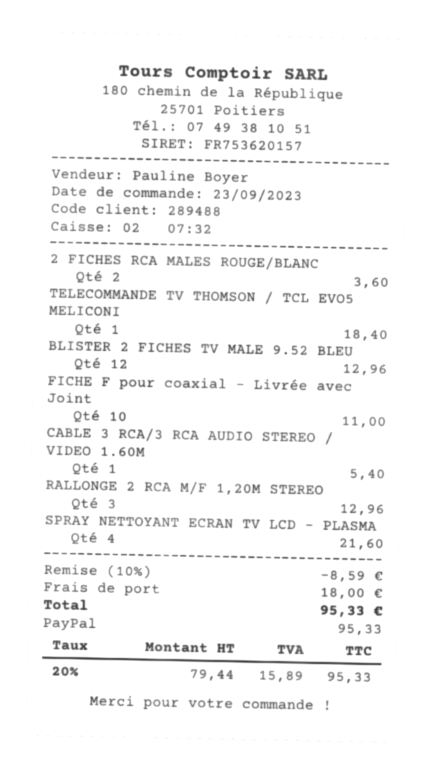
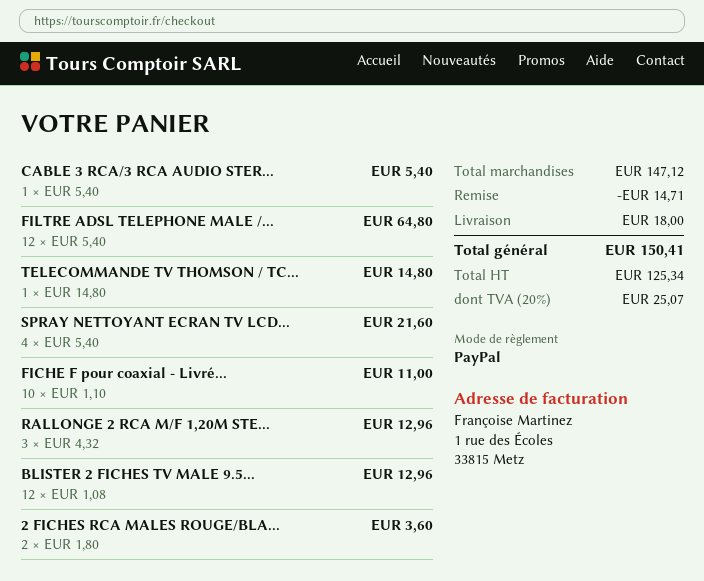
TELECOMMANDE TV THOMSON / TCL EVO5 MELICONI: 1 for 18.40 -> 1 for 14.80
FILTRE ADSL TELEPHONE MALE /...: none -> 12 for 64.80
discount: 8.59 -> 14.71
net: 79.44 -> 125.34
tax: 20% = 15.89 -> 20% = 25.07
total: 95.33 -> 150.41

